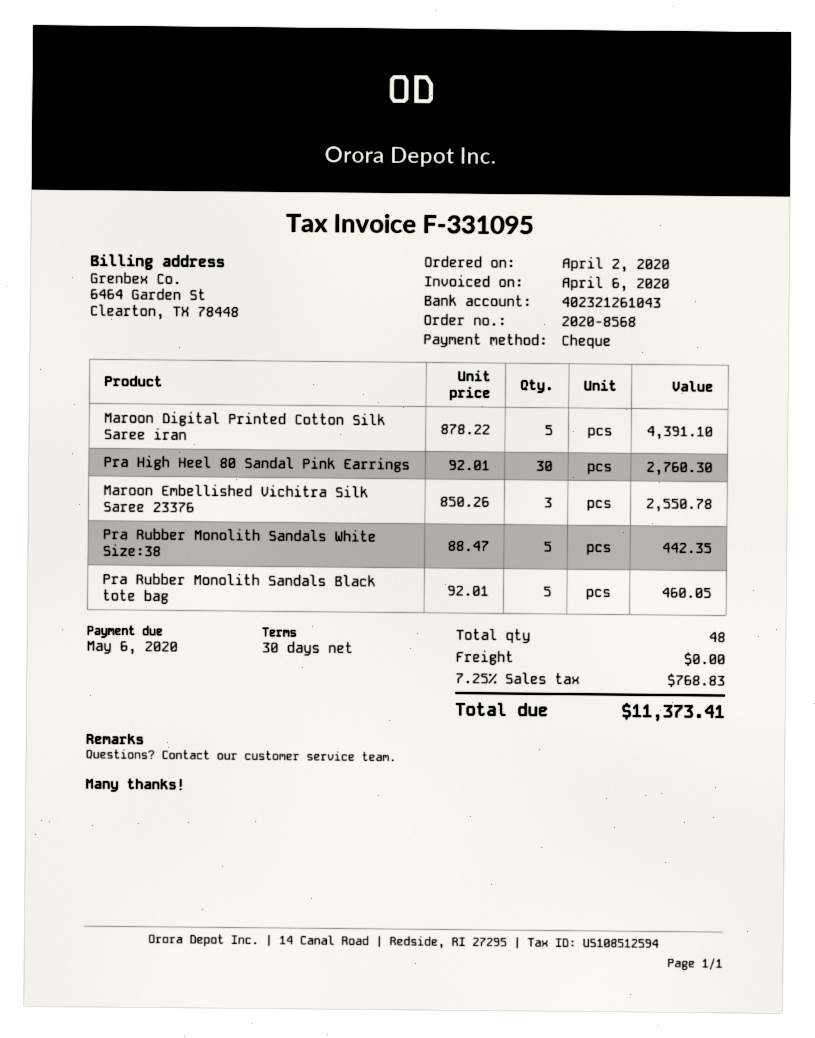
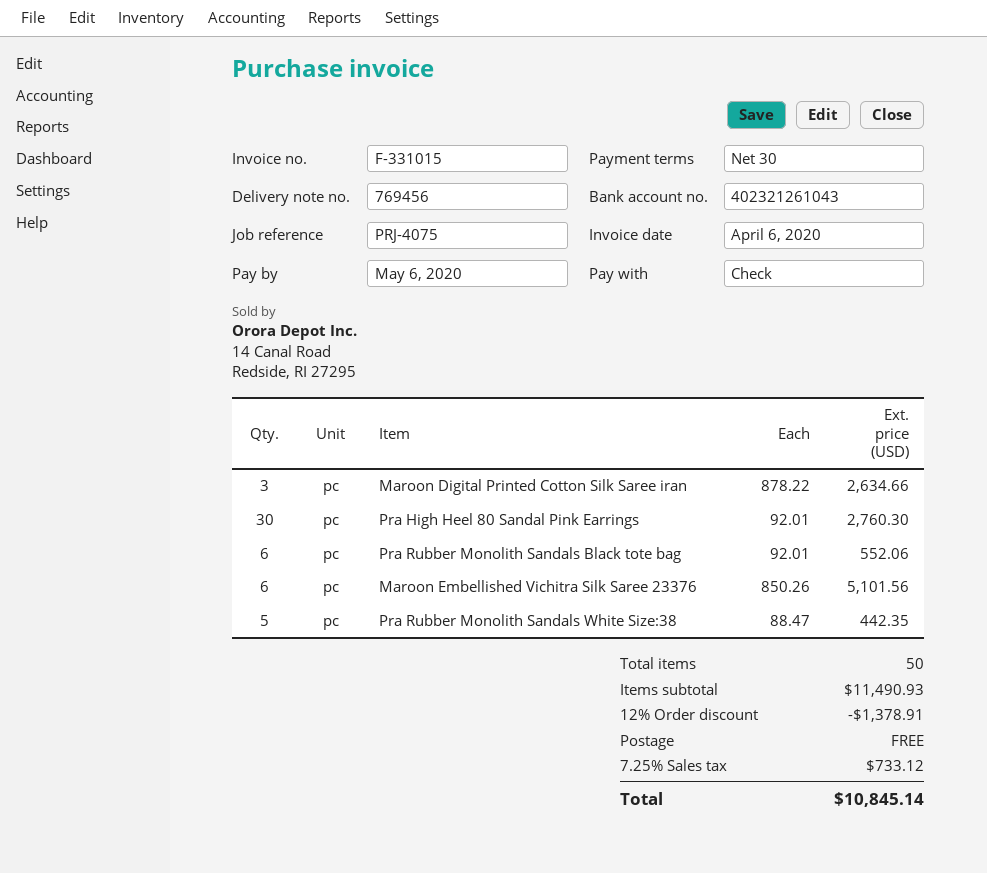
invoice number: F-331095 -> F-331015
Maroon Digital Printed Cotton Silk Saree iran: 5 x 878.22 = 4391.10 -> 3 x 878.22 = 2634.66
Maroon Embellished Vichitra Silk Saree 23376: 3 x 850.26 = 2550.78 -> 6 x 850.26 = 5101.56
Pra Rubber Monolith Sandals Black tote bag: 5 x 92.01 = 460.05 -> 6 x 92.01 = 552.06
total quantity: 48 -> 50
discount: none -> 12% = 1378.91
tax: 7.25% = 768.83 -> 7.25% = 733.12
total: 11373.41 -> 10845.14

